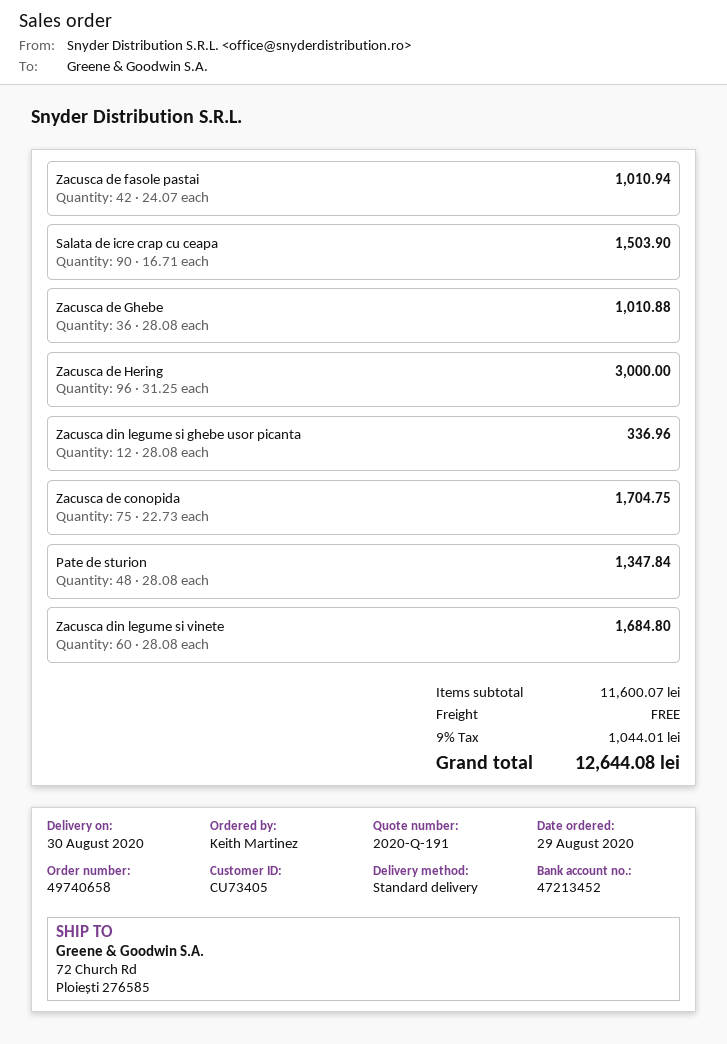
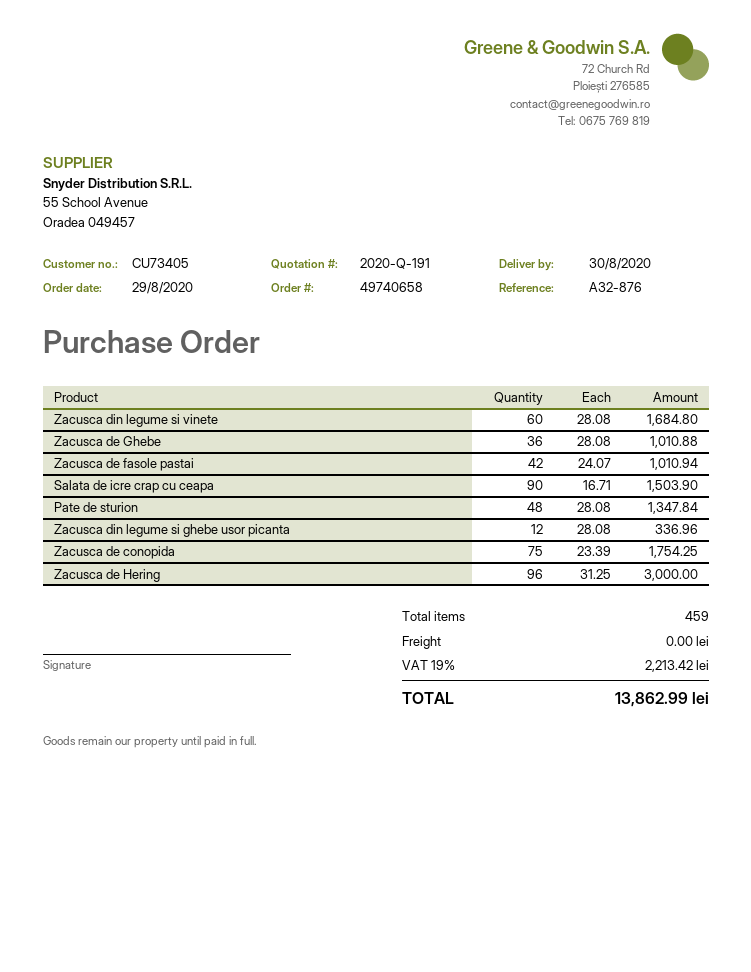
Zacusca de conopida: 75 x 22.73 = 1704.75 -> 75 x 23.39 = 1754.25
tax: 9% = 1044.01 -> 19% = 2213.42
total: 12644.08 -> 13862.99

